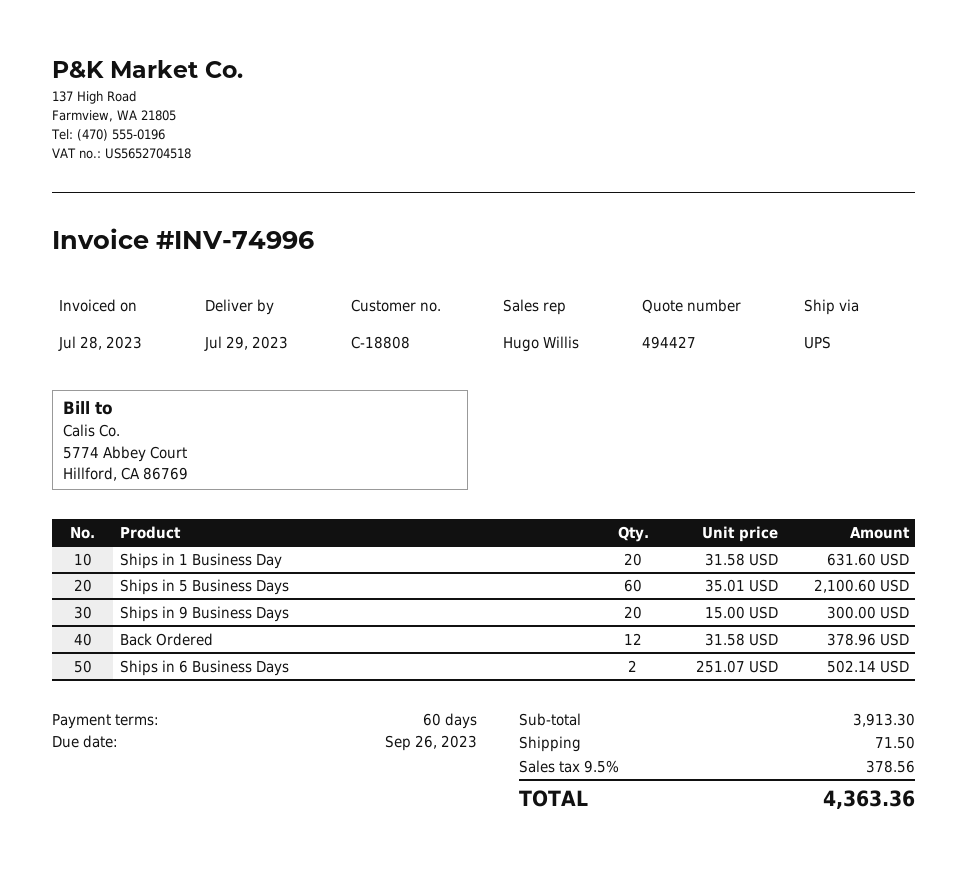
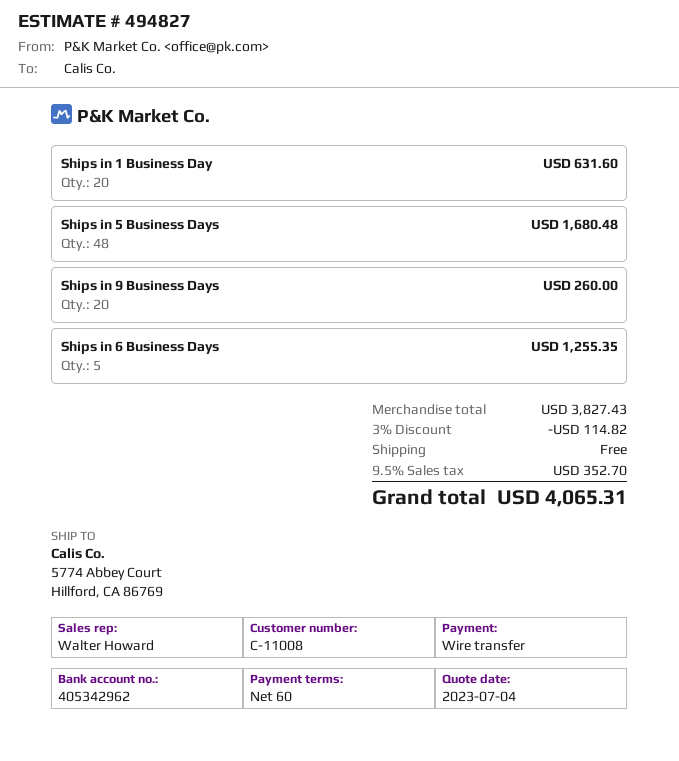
quote number: 494427 -> 494827
customer number: C-18808 -> C-11008
sales rep: Hugo Willis -> Walter Howard
Ships in 5 Business Days: 60 for 2100.60 -> 48 for 1680.48
Ships in 9 Business Days: 20 for 300.00 -> 20 for 260.00
Back Ordered: 12 for 378.96 -> none
Ships in 6 Business Days: 2 for 502.14 -> 5 for 1255.35
subtotal: 3913.30 -> 3827.43
discount: none -> 3% = 114.82
shipping: 71.50 -> 0.00
tax: 9.5% = 378.56 -> 9.5% = 352.70
total: 4363.36 -> 4065.31

